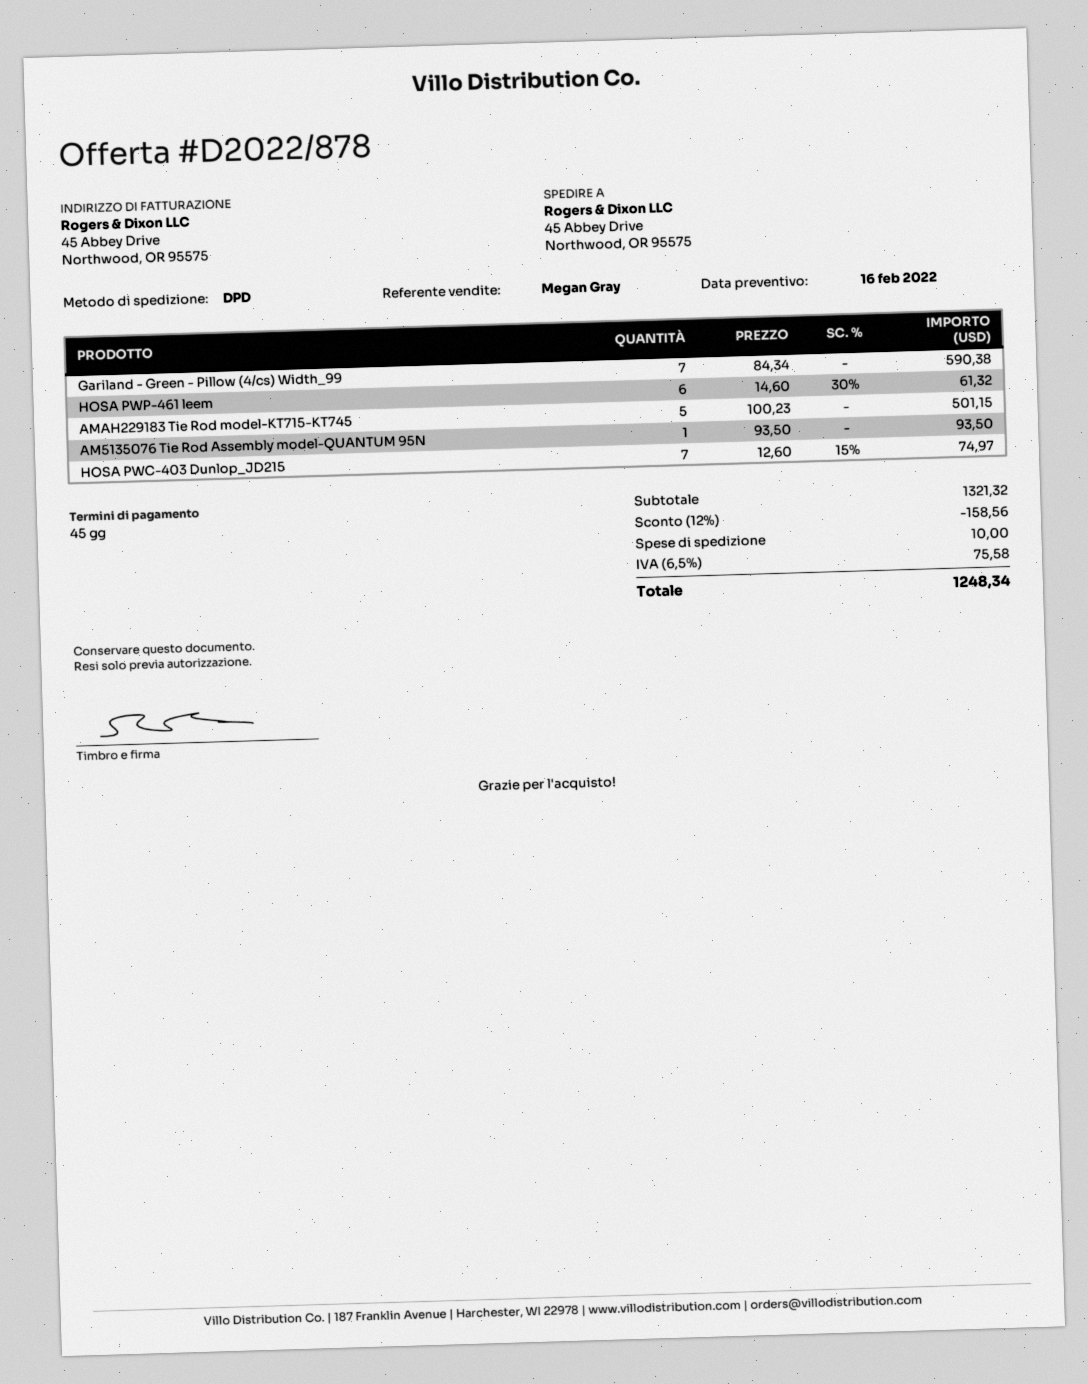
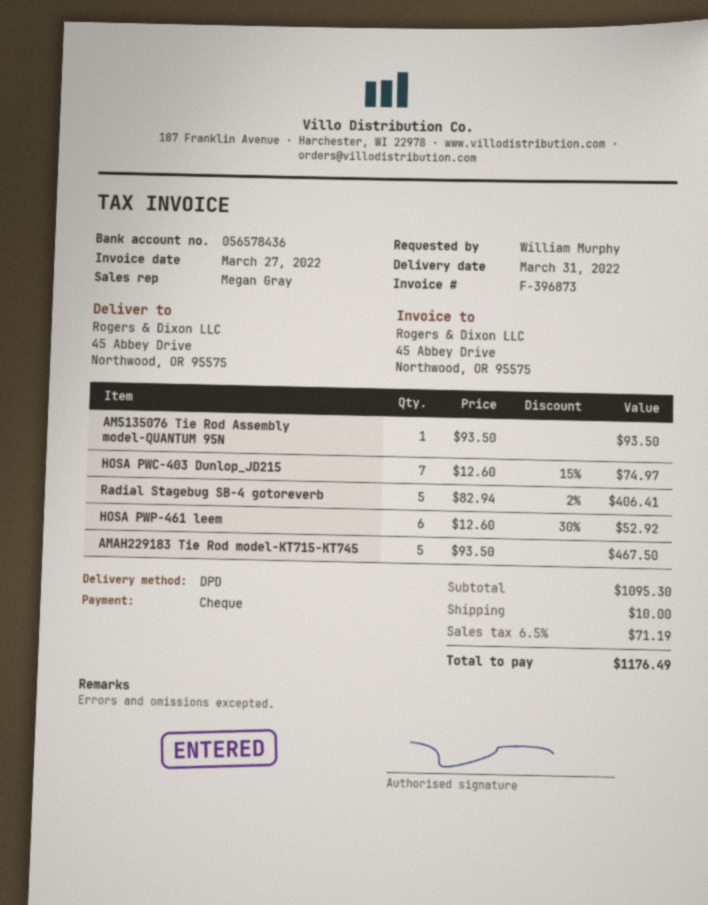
Gariland - Green - Pillow (4/cs) Width_99: 7 x 84.34 = 590.38 -> none
HOSA PWP-461 leem: 6 x 14.60 - 30% = 61.32 -> 6 x 12.60 - 30% = 52.92
AMAH229183 Tie Rod model-KT715-KT745: 5 x 100.23 = 501.15 -> 5 x 93.50 = 467.50
Radial Stagebug SB-4 gotoreverb: none -> 5 x 82.94 - 2% = 406.41
subtotal: 1321.32 -> 1095.30
discount: 12% = 158.56 -> none
tax: 6.5% = 75.58 -> 6.5% = 71.19
total: 1248.34 -> 1176.49

